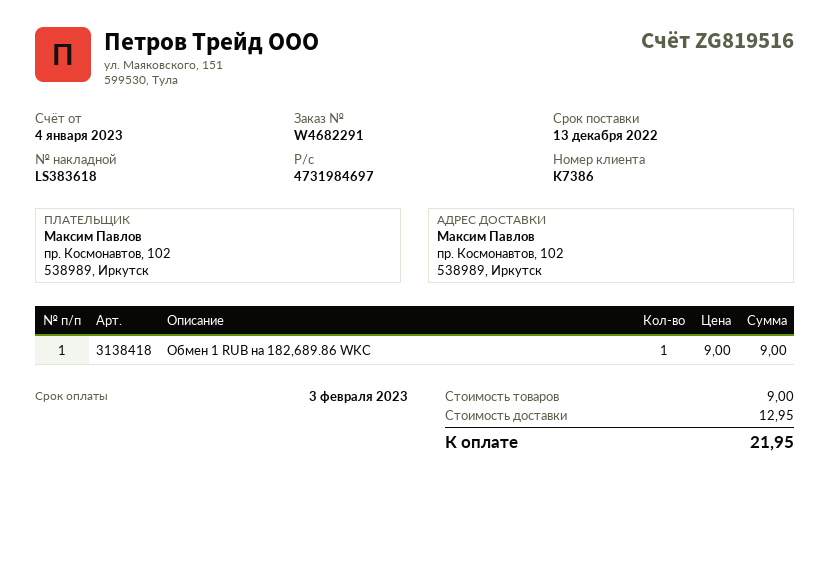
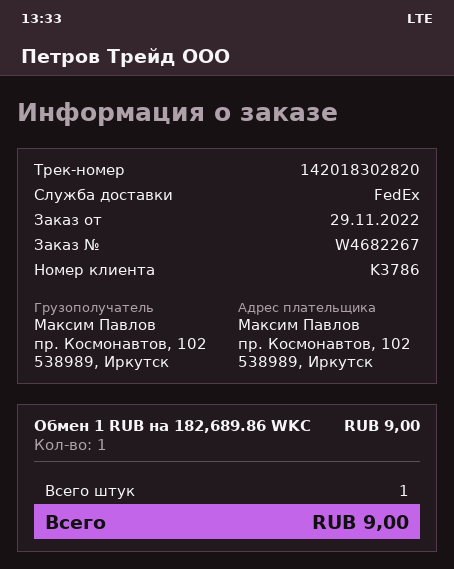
order number: W4682291 -> W4682267
customer number: K7386 -> K3786
shipping: 12.95 -> none
total: 21.95 -> 9.00

